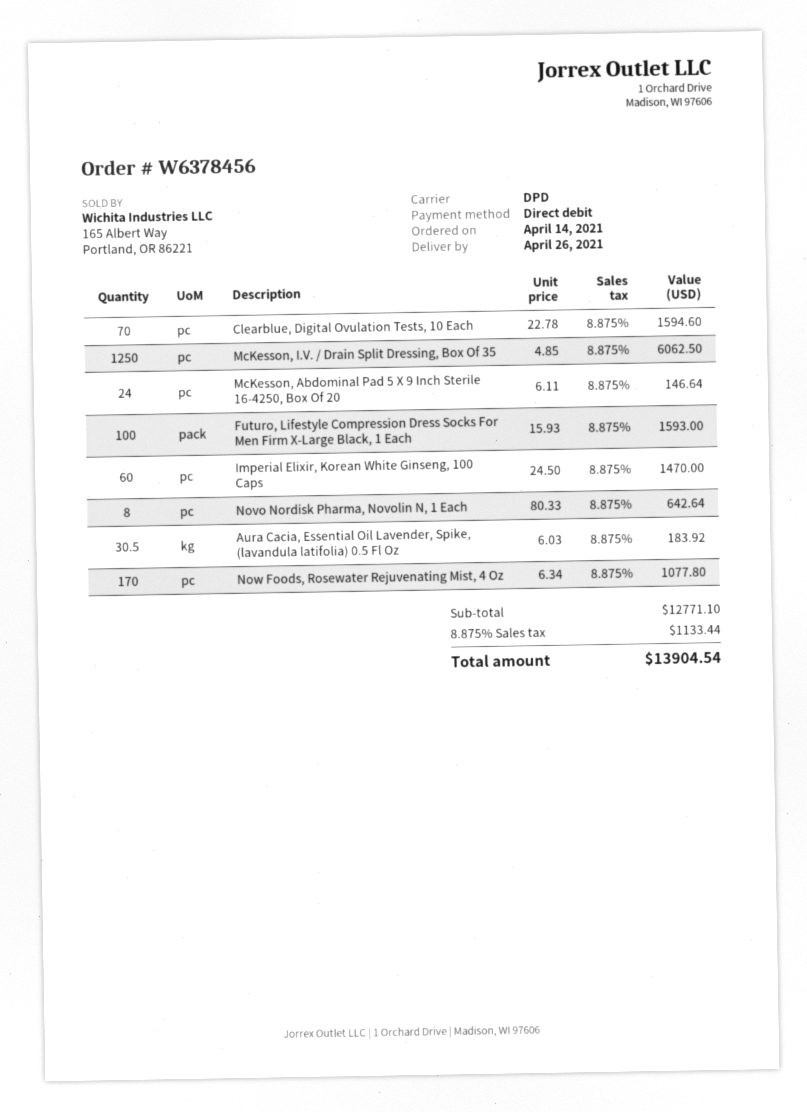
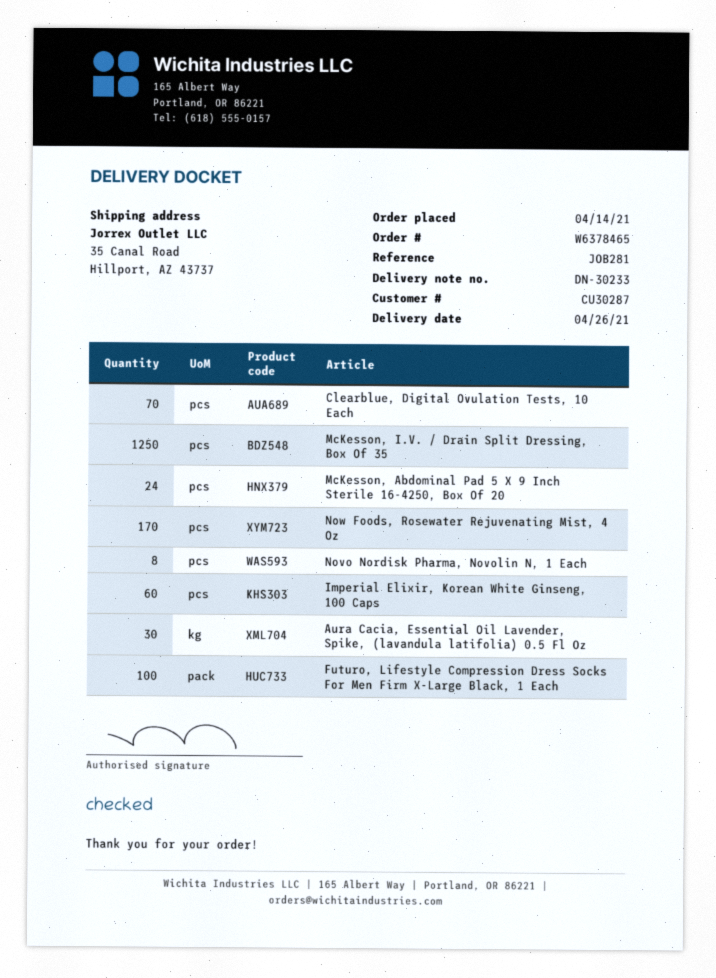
order number: W6378456 -> W6378465
Aura Cacia, Essential Oil Lavender, Spike, (lavandula latifolia) 0.5 Fl Oz: 30.5 -> 30

